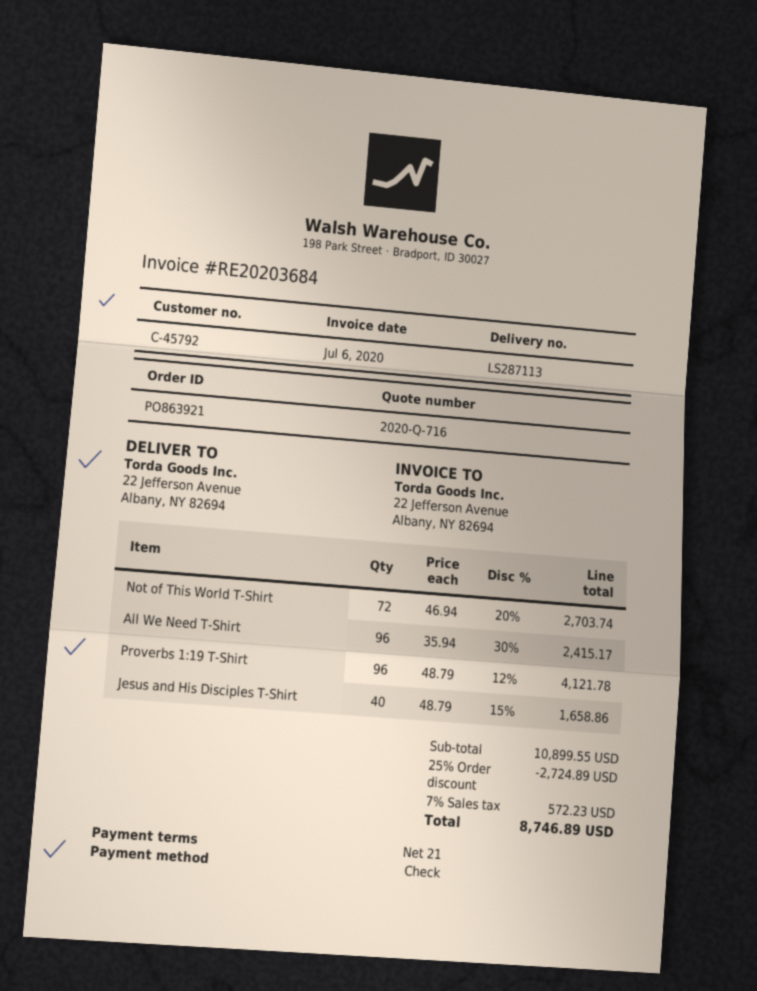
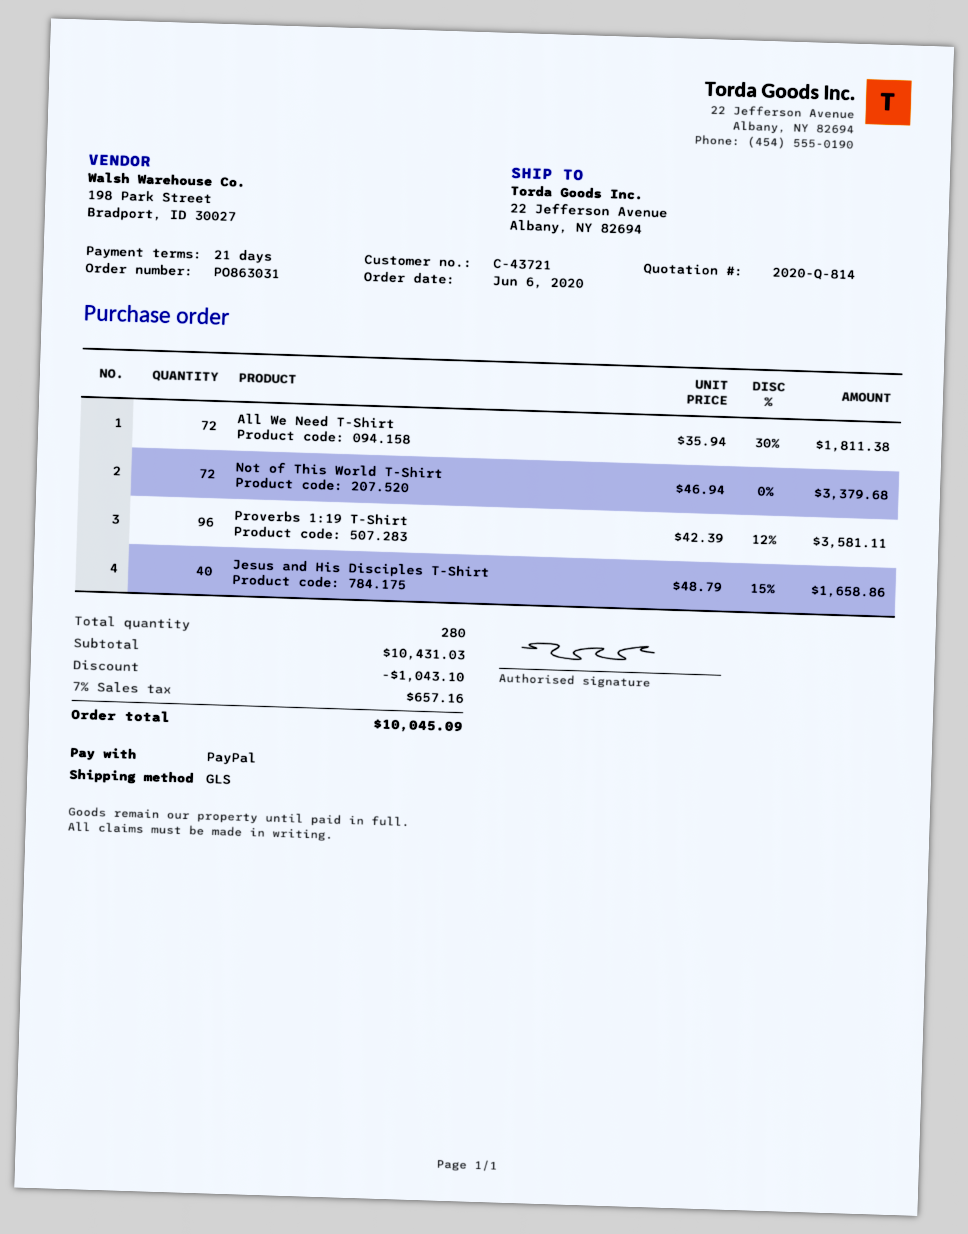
quote number: 2020-Q-716 -> 2020-Q-814
order number: PO863921 -> PO863031
customer number: C-45792 -> C-43721
payment method: cheque -> PayPal
Not of This World T-Shirt: 72 x 46.94 - 20% = 2703.74 -> 72 x 46.94 = 3379.68
All We Need T-Shirt: 96 x 35.94 - 30% = 2415.17 -> 72 x 35.94 - 30% = 1811.38
Proverbs 1:19 T-Shirt: 96 x 48.79 - 12% = 4121.78 -> 96 x 42.39 - 12% = 3581.11
subtotal: 10899.55 -> 10431.03
discount: 2724.89 -> 1043.10
tax: 7% = 572.23 -> 7% = 657.16
total: 8746.89 -> 10045.09

